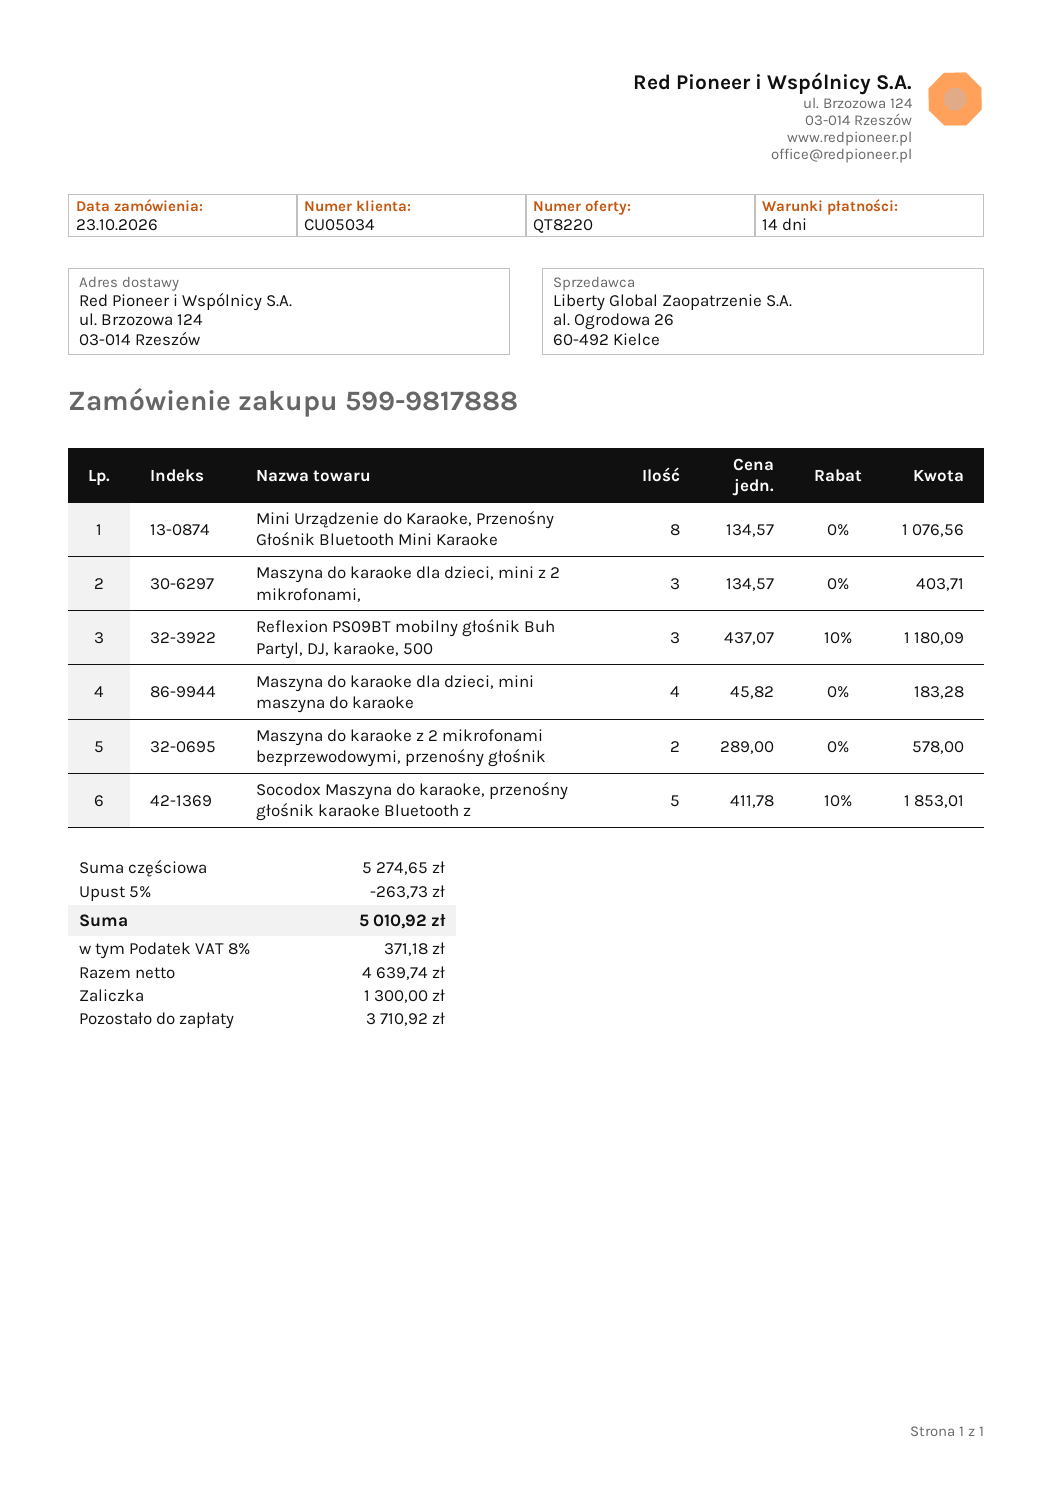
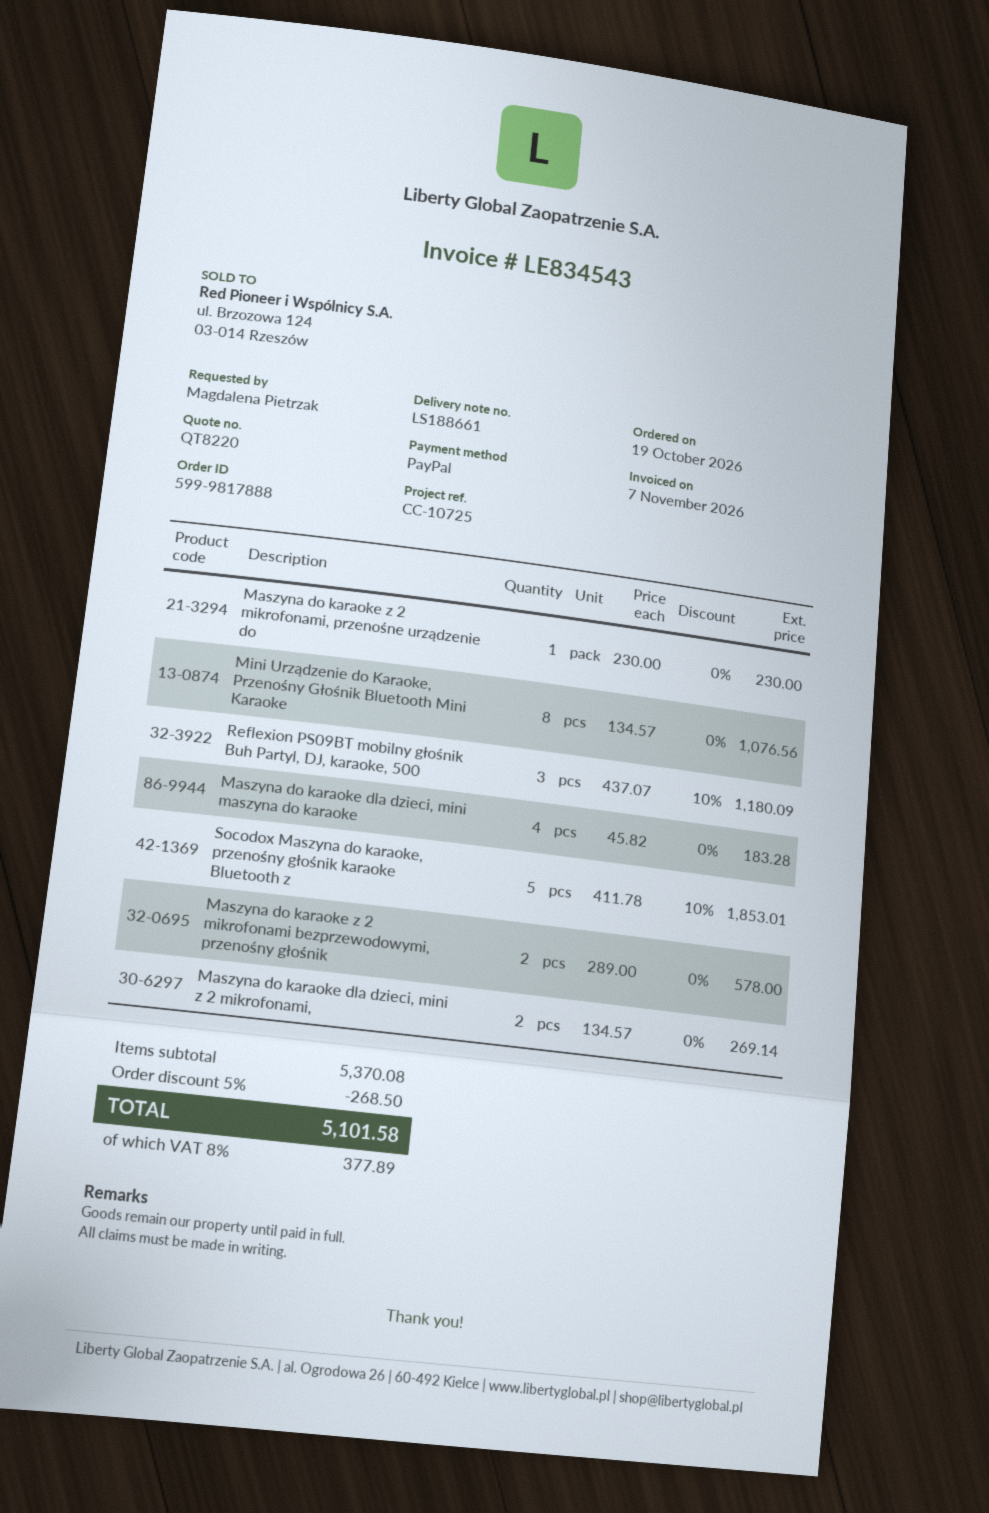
order date: 2026-10-23 -> 2026-10-19
Maszyna do karaoke dla dzieci, mini z 2 mikrofonami,: 3 x 134.57 = 403.71 -> 2 x 134.57 = 269.14
Maszyna do karaoke z 2 mikrofonami, przenośne urządzenie do: none -> 1 x 230.00 = 230.00
subtotal: 5274.65 -> 5370.08
discount: 5% = 263.73 -> 5% = 268.50
tax: 8% = 371.18 -> 8% = 377.89
total: 5010.92 -> 5101.58

